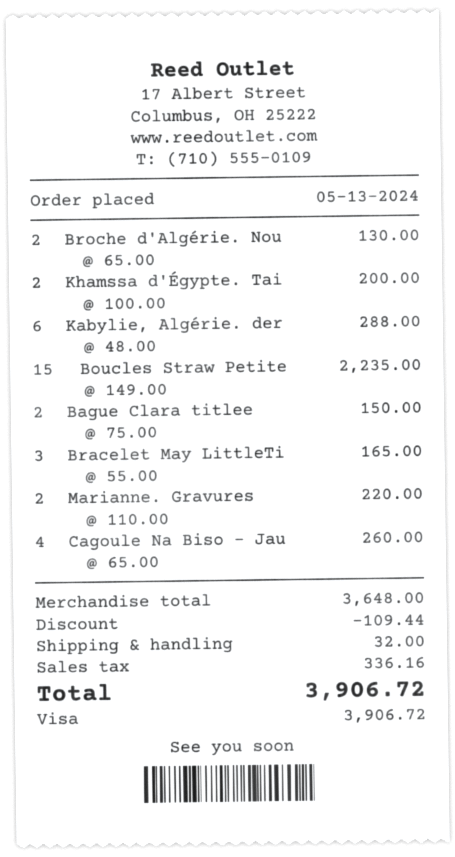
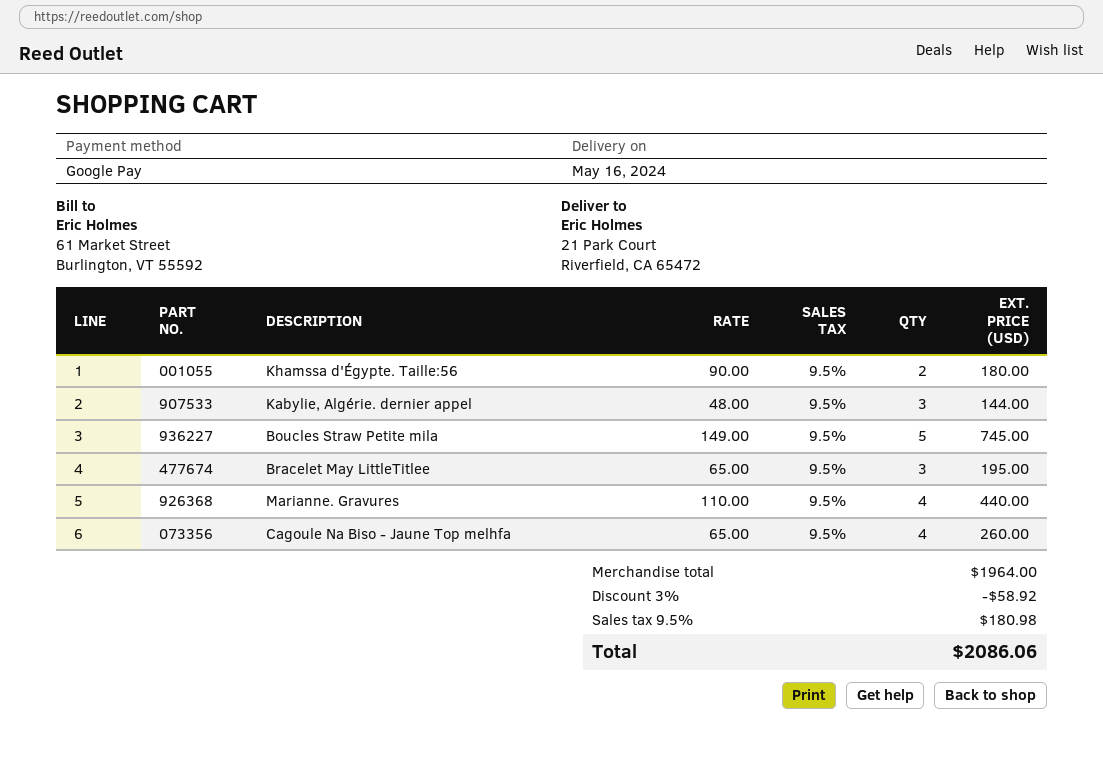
payment method: Visa -> Google Pay
Broche d'Algérie. Nou: 2 x 65.00 = 130.00 -> none
Khamssa d'Égypte. Tai: 2 x 100.00 = 200.00 -> 2 x 90.00 = 180.00
Kabylie, Algérie. der: 6 x 48.00 = 288.00 -> 3 x 48.00 = 144.00
Boucles Straw Petite: 15 x 149.00 = 2235.00 -> 5 x 149.00 = 745.00
Bague Clara titlee: 2 x 75.00 = 150.00 -> none
Bracelet May LittleTi: 3 x 55.00 = 165.00 -> 3 x 65.00 = 195.00
Marianne. Gravures: 2 x 110.00 = 220.00 -> 4 x 110.00 = 440.00
subtotal: 3648.00 -> 1964.00
discount: 109.44 -> 58.92
shipping: 32.00 -> none
tax: 336.16 -> 180.98
total: 3906.72 -> 2086.06

